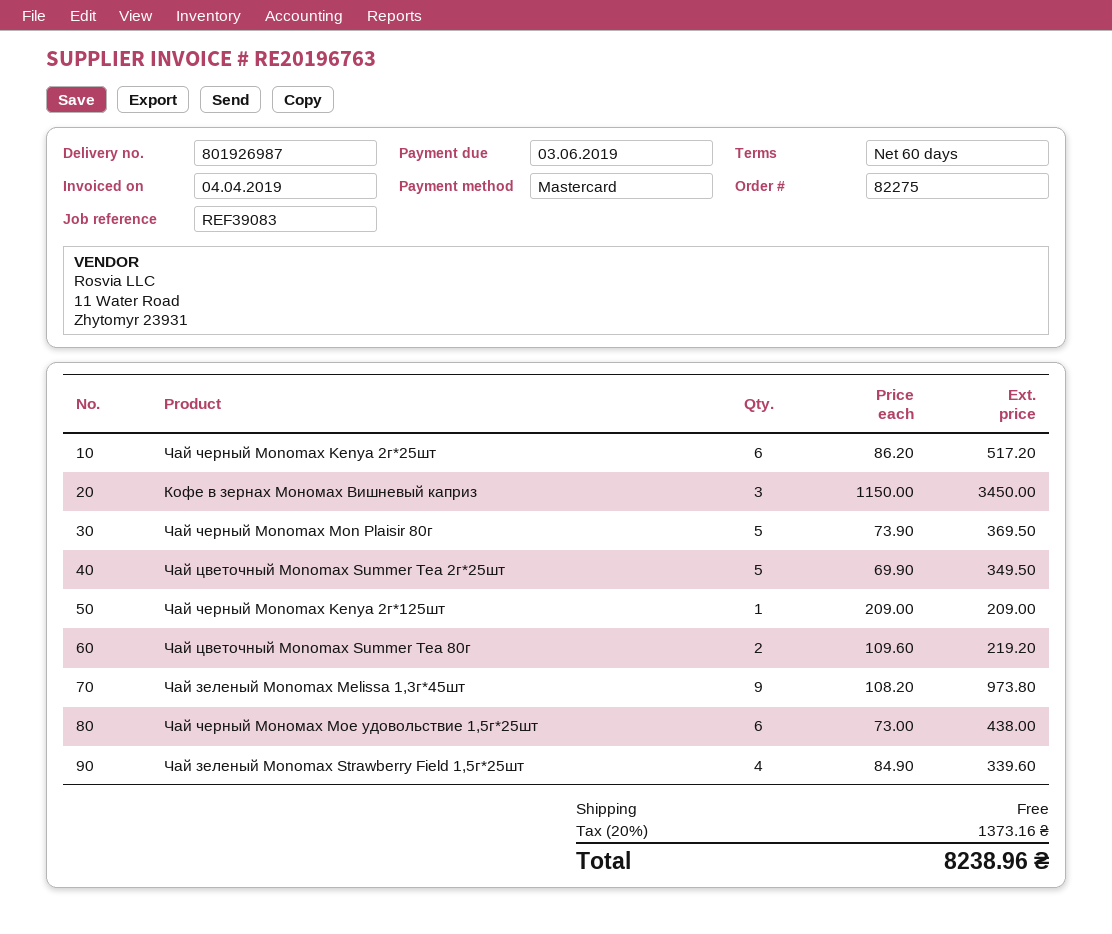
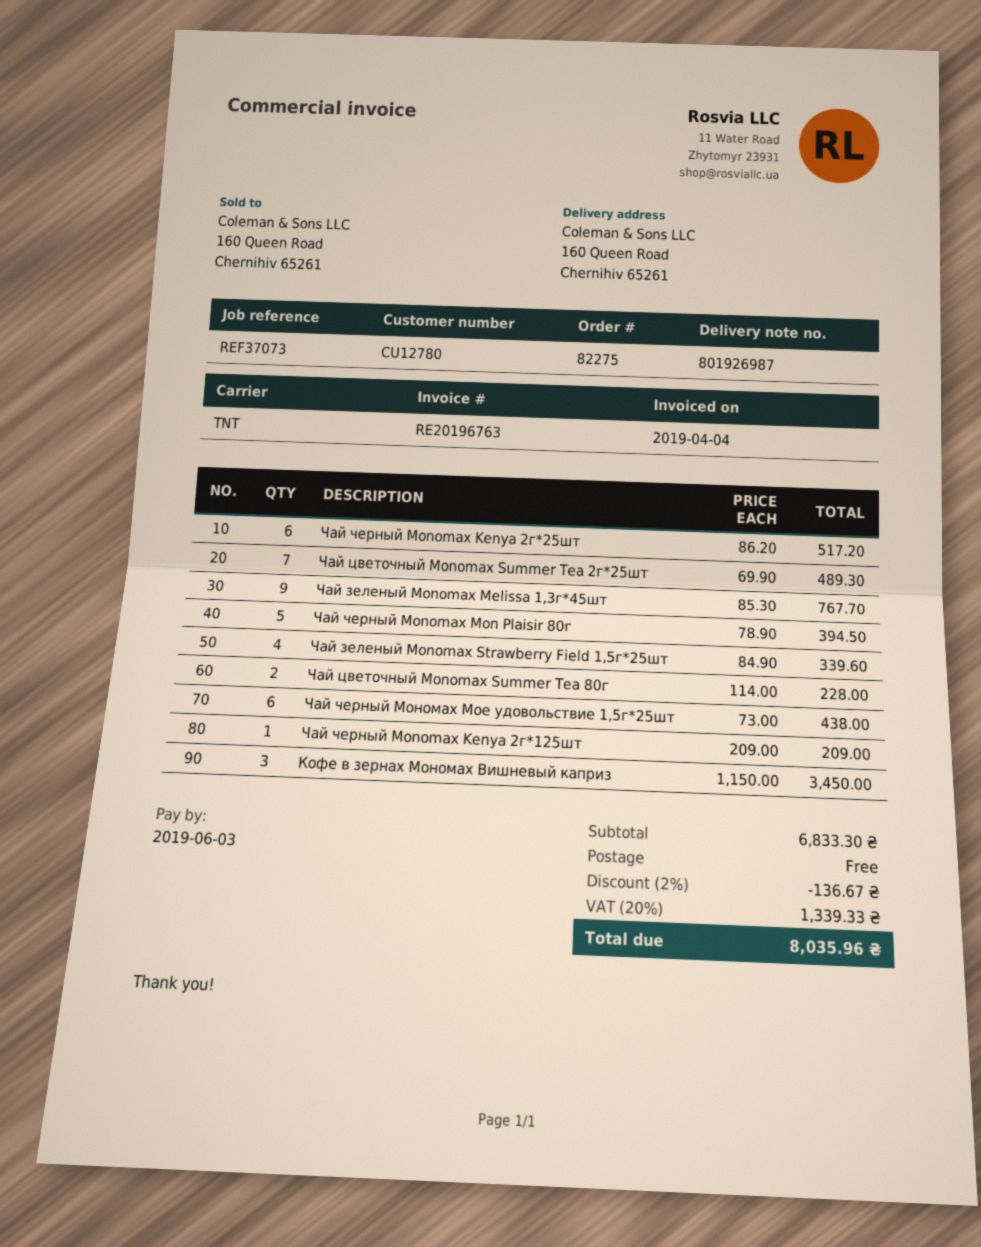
reference: REF39083 -> REF37073
Чай черный Monomax Mon Plaisir 80г: 5 x 73.90 = 369.50 -> 5 x 78.90 = 394.50
Чай цветочный Monomax Summer Tea 2г*25шт: 5 x 69.90 = 349.50 -> 7 x 69.90 = 489.30
Чай цветочный Monomax Summer Tea 80г: 2 x 109.60 = 219.20 -> 2 x 114.00 = 228.00
Чай зеленый Monomax Melissa 1,3г*45шт: 9 x 108.20 = 973.80 -> 9 x 85.30 = 767.70
discount: none -> 2% = 136.67
tax: 20% = 1373.16 -> 20% = 1339.33
total: 8238.96 -> 8035.96

